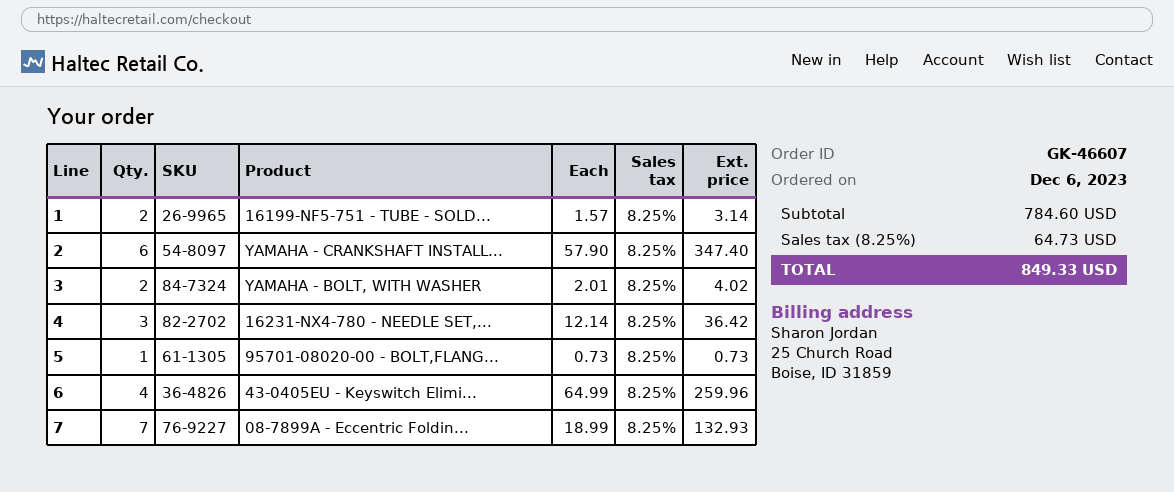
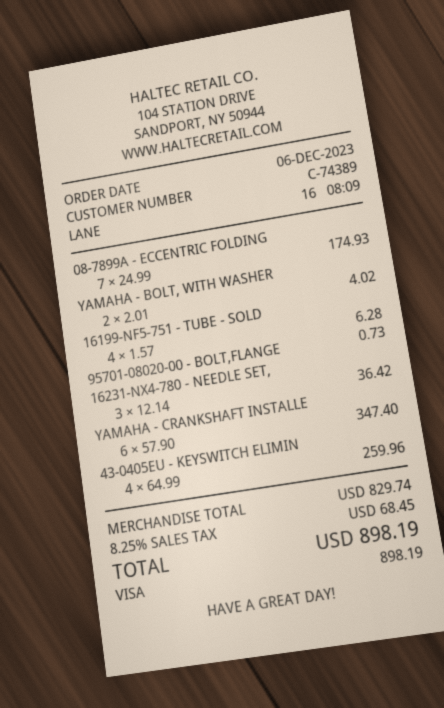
16199-NF5-751 - TUBE - SOLD...: 2 x 1.57 = 3.14 -> 4 x 1.57 = 6.28
08-7899A - Eccentric Foldin...: 7 x 18.99 = 132.93 -> 7 x 24.99 = 174.93
subtotal: 784.60 -> 829.74
tax: 8.25% = 64.73 -> 8.25% = 68.45
total: 849.33 -> 898.19

